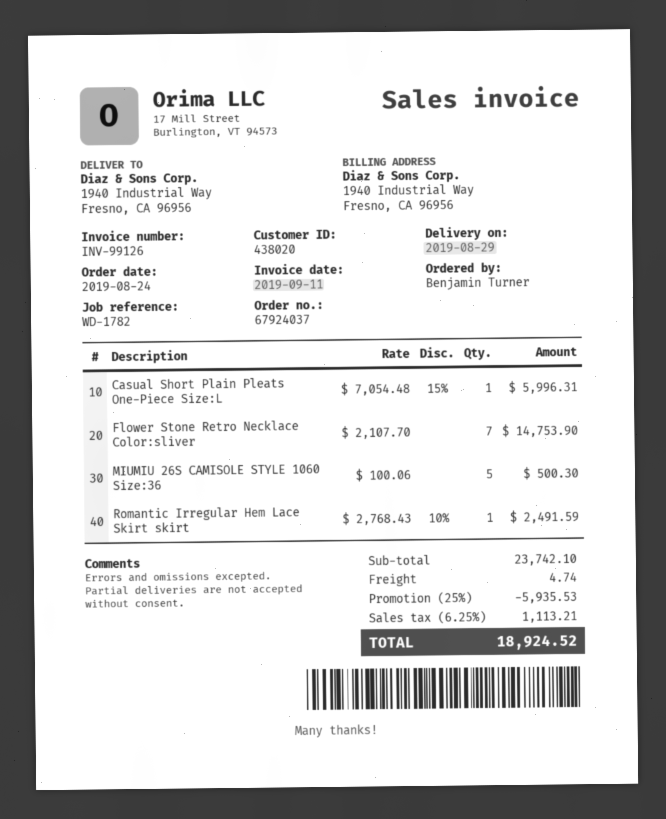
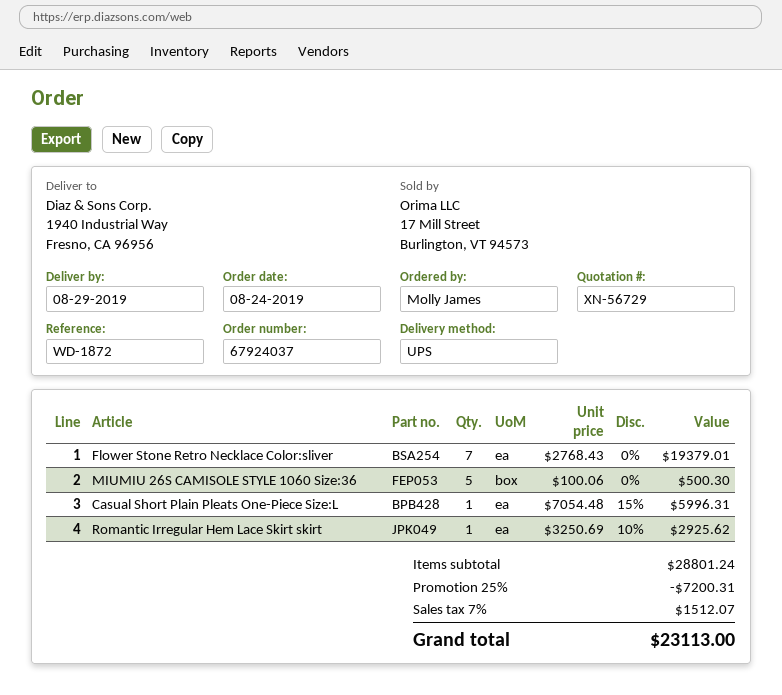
reference: WD-1782 -> WD-1872
ordered by: Benjamin Turner -> Molly James
Flower Stone Retro Necklace Color:sliver: 7 x 2107.70 = 14753.90 -> 7 x 2768.43 = 19379.01
Romantic Irregular Hem Lace Skirt skirt: 1 x 2768.43 - 10% = 2491.59 -> 1 x 3250.69 - 10% = 2925.62
subtotal: 23742.10 -> 28801.24
discount: 25% = 5935.53 -> 25% = 7200.31
shipping: 4.74 -> none
tax: 6.25% = 1113.21 -> 7% = 1512.07
total: 18924.52 -> 23113.00

